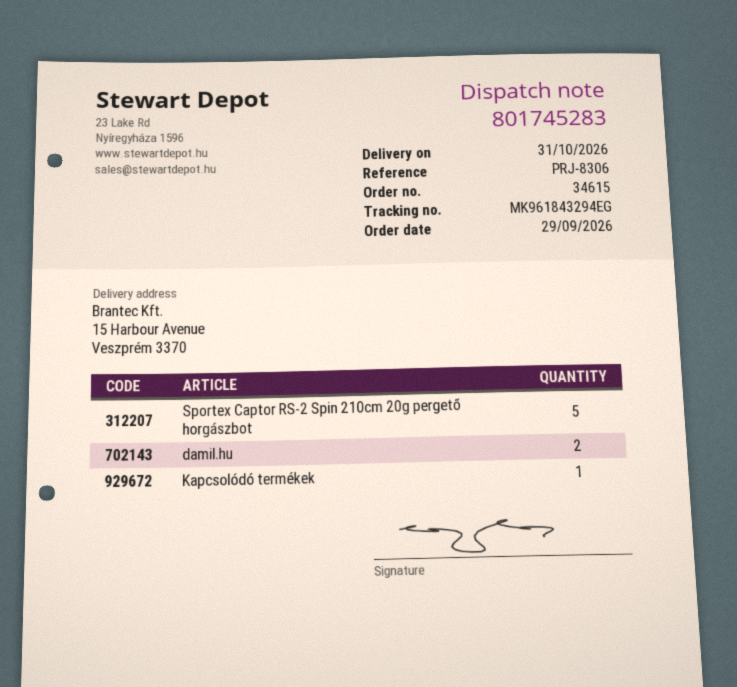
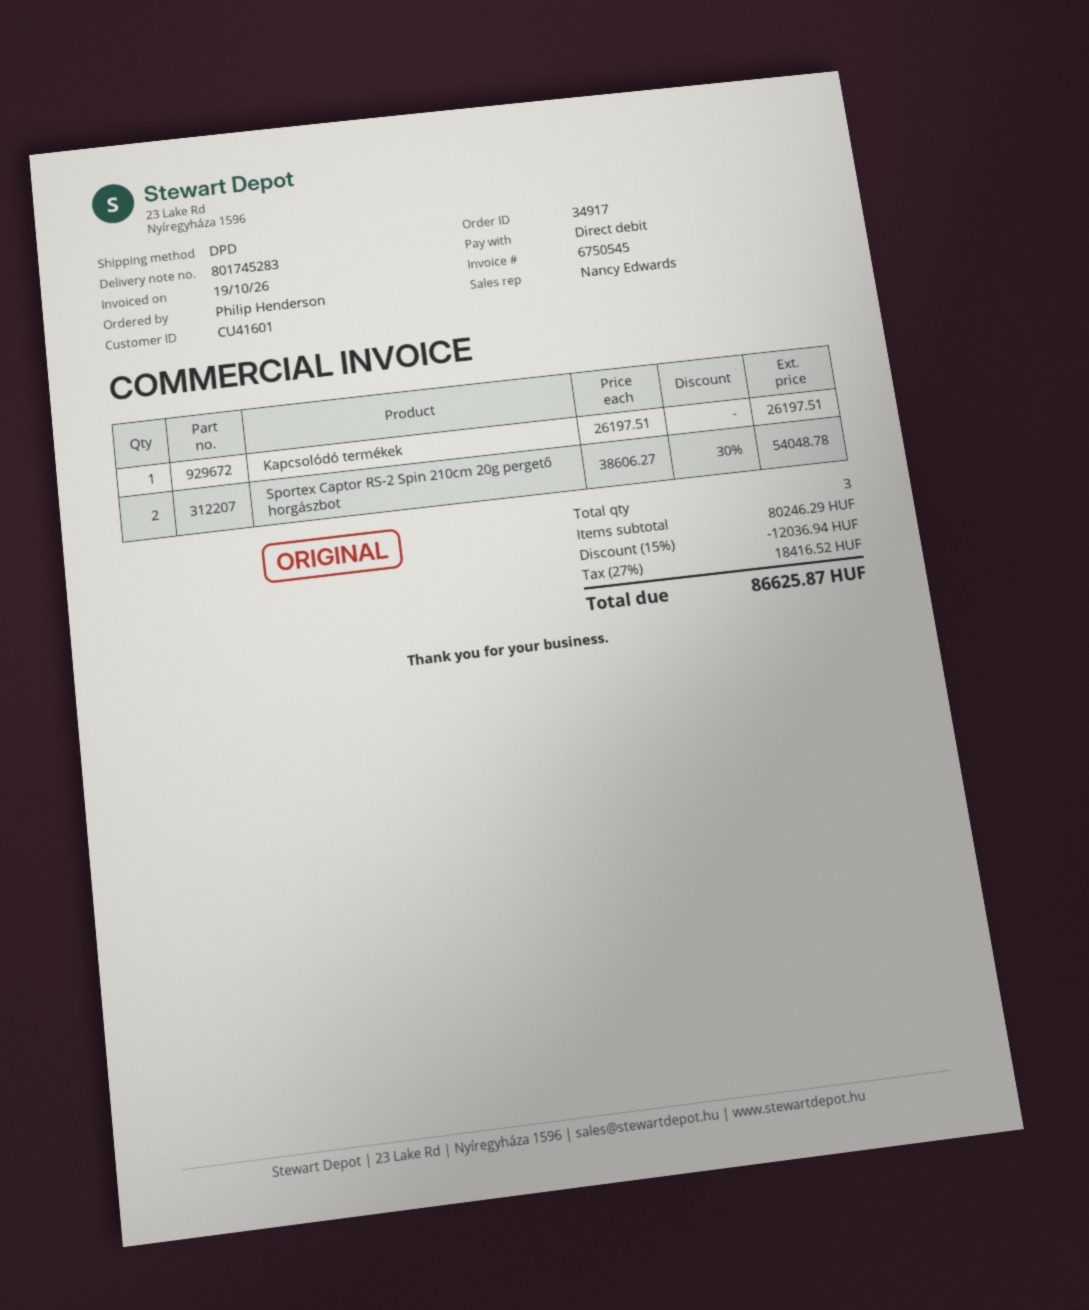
order number: 34615 -> 34917
Sportex Captor RS-2 Spin 210cm 20g pergető horgászbot: 5 -> 2
damil.hu: 2 -> none

